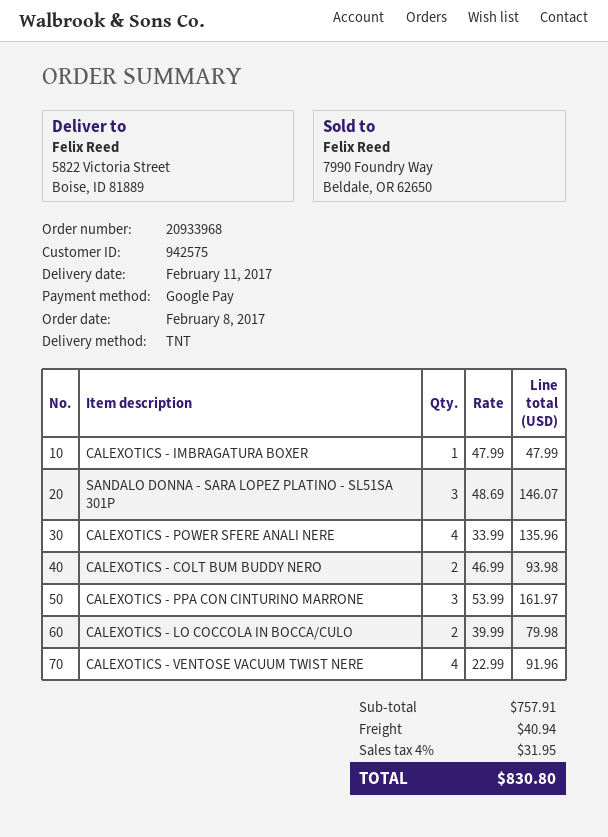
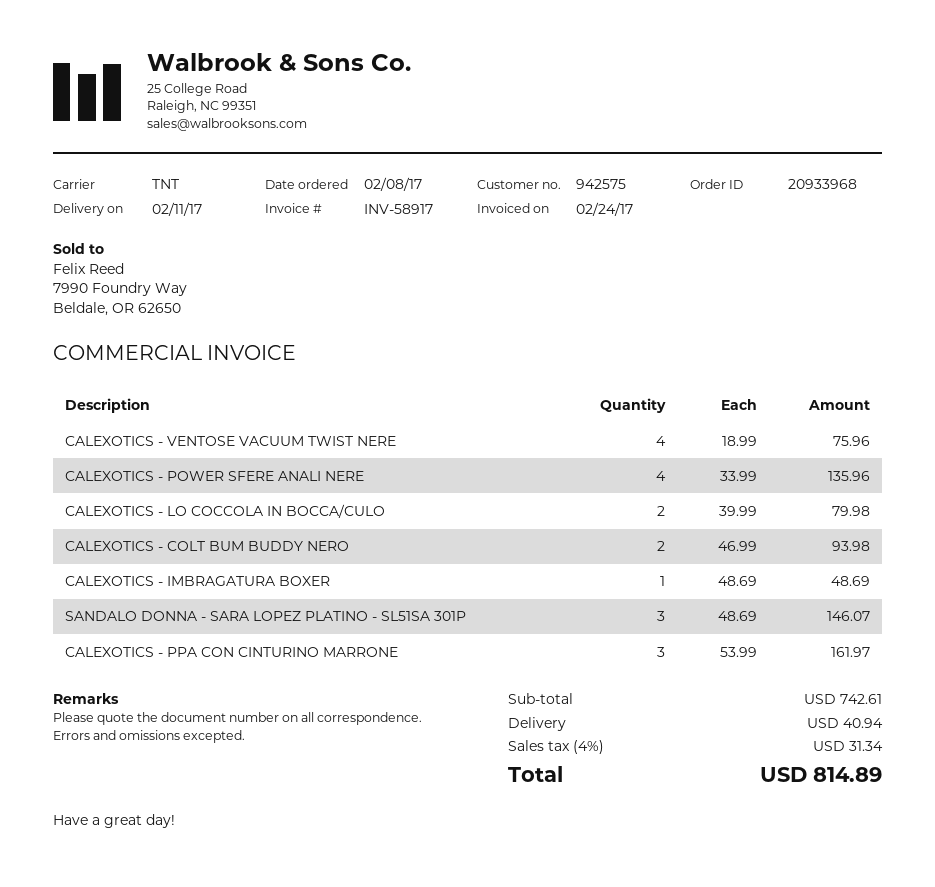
CALEXOTICS - IMBRAGATURA BOXER: 1 x 47.99 = 47.99 -> 1 x 48.69 = 48.69
CALEXOTICS - VENTOSE VACUUM TWIST NERE: 4 x 22.99 = 91.96 -> 4 x 18.99 = 75.96
subtotal: 757.91 -> 742.61
tax: 4% = 31.95 -> 4% = 31.34
total: 830.80 -> 814.89

